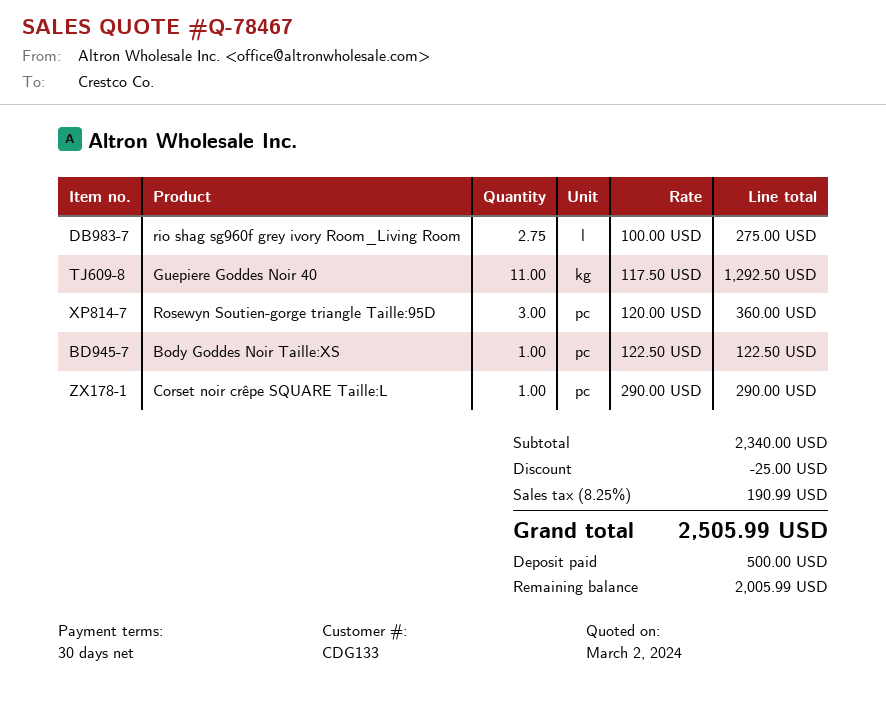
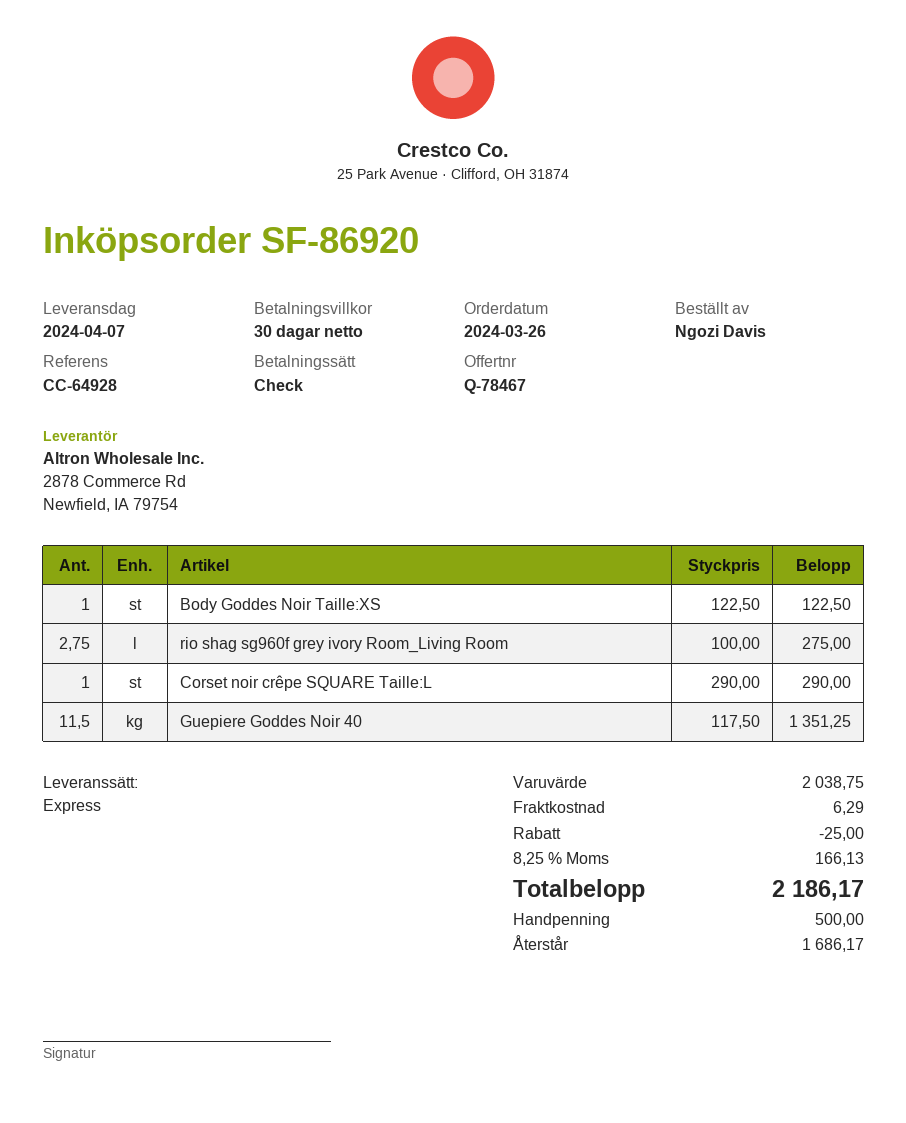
Guepiere Goddes Noir 40: 11 x 117.50 = 1292.50 -> 11.5 x 117.50 = 1351.25
Rosewyn Soutien-gorge triangle Taille:95D: 3 x 120.00 = 360.00 -> none
subtotal: 2340.00 -> 2038.75
shipping: none -> 6.29
tax: 8.25% = 190.99 -> 8.25% = 166.13
total: 2505.99 -> 2186.17
balance: 2005.99 -> 1686.17

